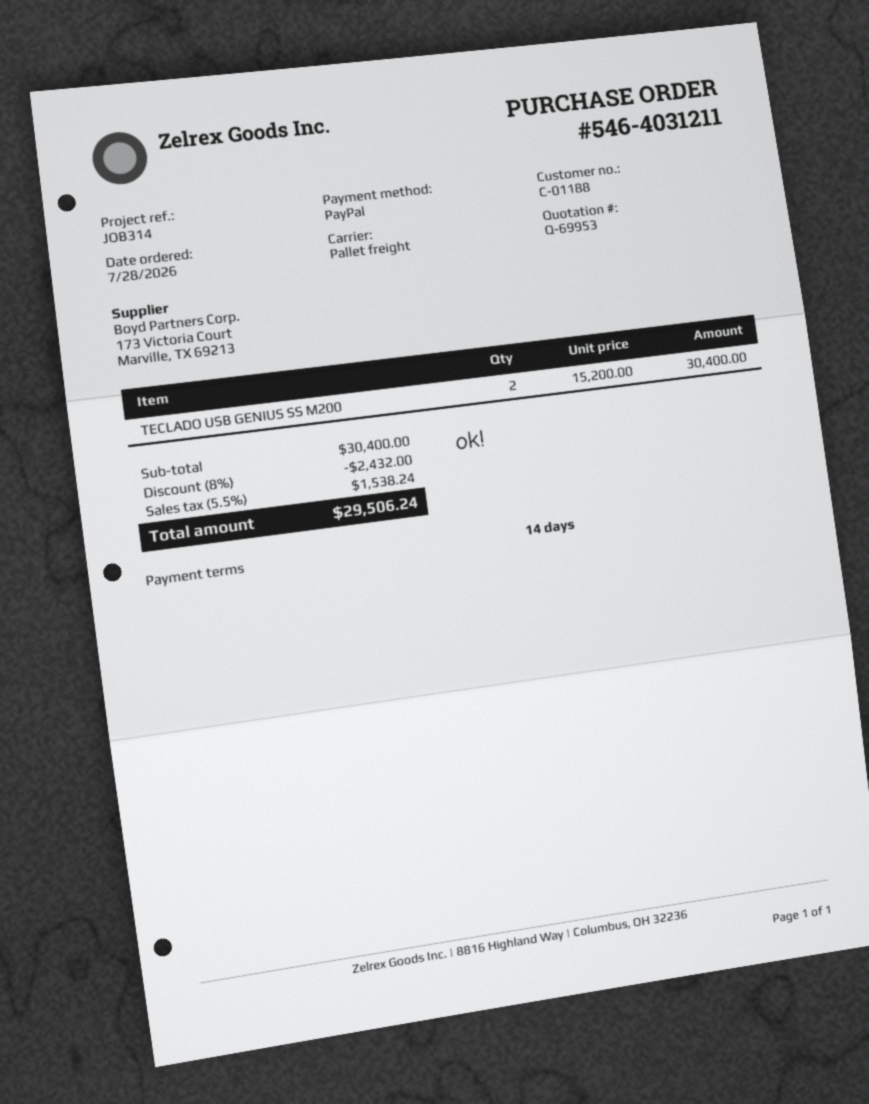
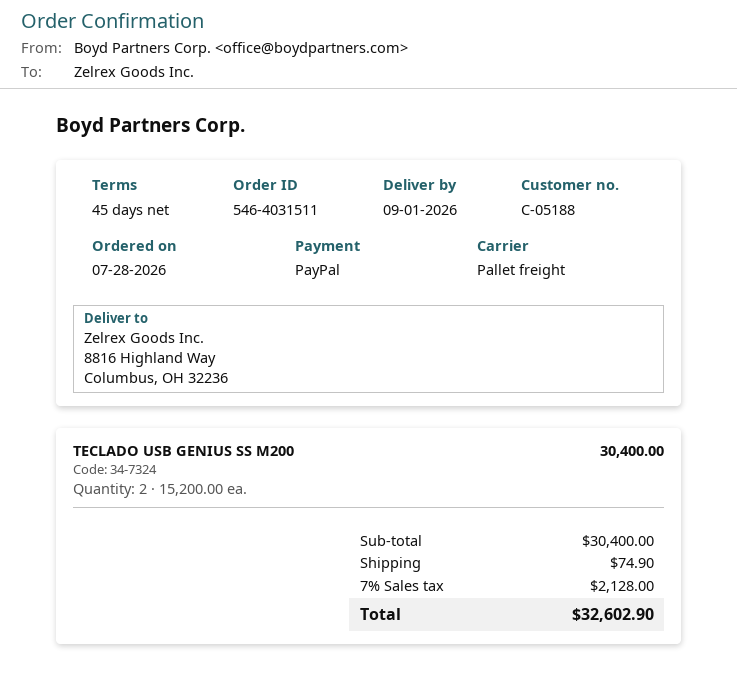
order number: 546-4031211 -> 546-4031511
payment terms: 14 days -> 45 days
customer number: C-01188 -> C-05188
discount: 8% = 2432.00 -> none
shipping: none -> 74.90
tax: 5.5% = 1538.24 -> 7% = 2128.00
total: 29506.24 -> 32602.90

